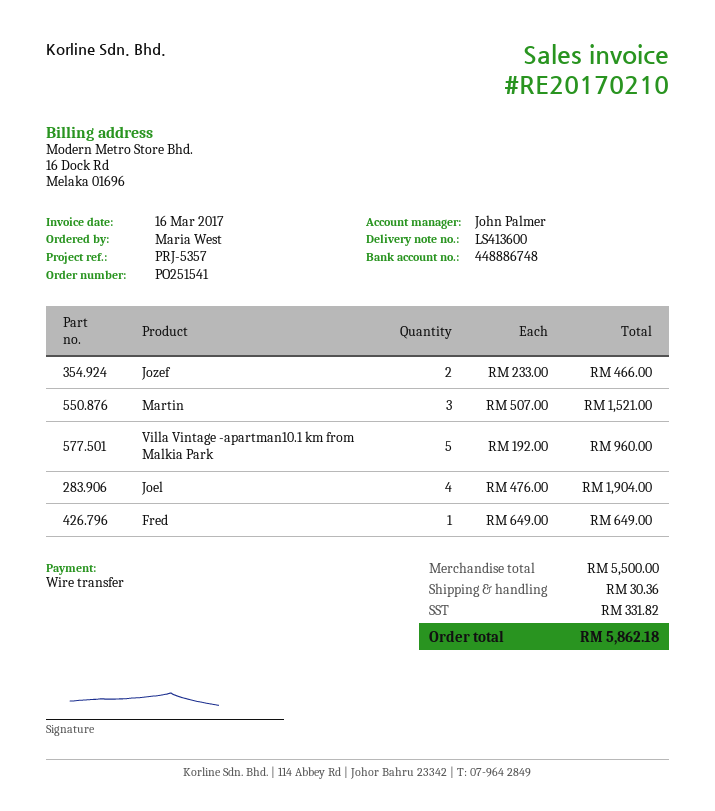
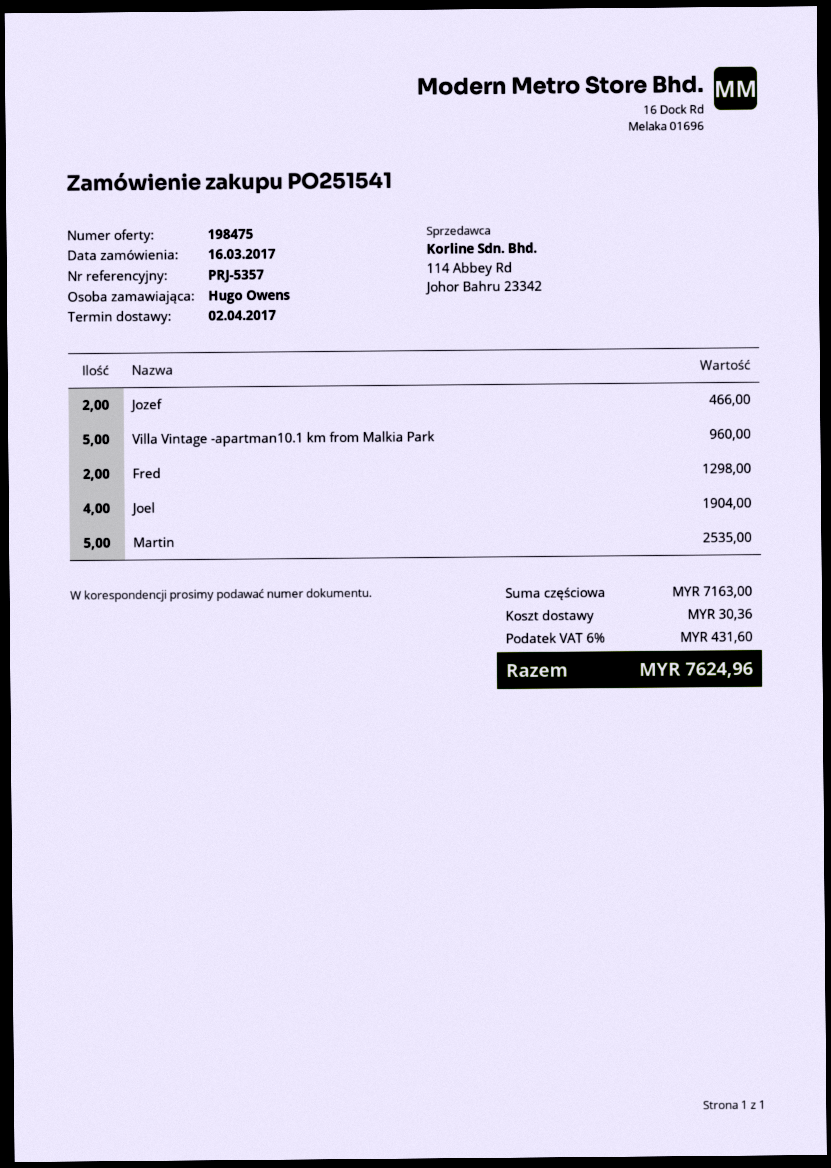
ordered by: Maria West -> Hugo Owens
Martin: 3 for 1521.00 -> 5 for 2535.00
Fred: 1 for 649.00 -> 2 for 1298.00
subtotal: 5500.00 -> 7163.00
tax: 331.82 -> 431.60
total: 5862.18 -> 7624.96

